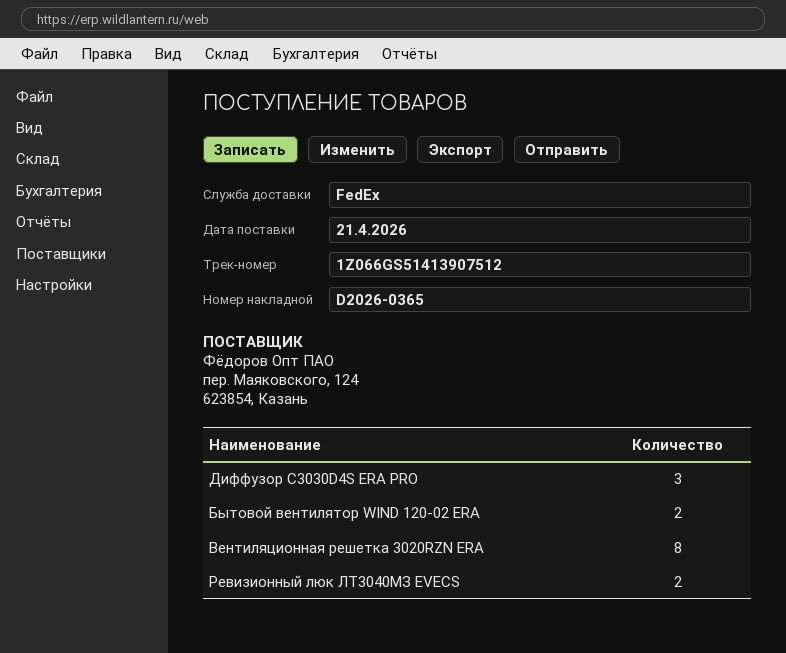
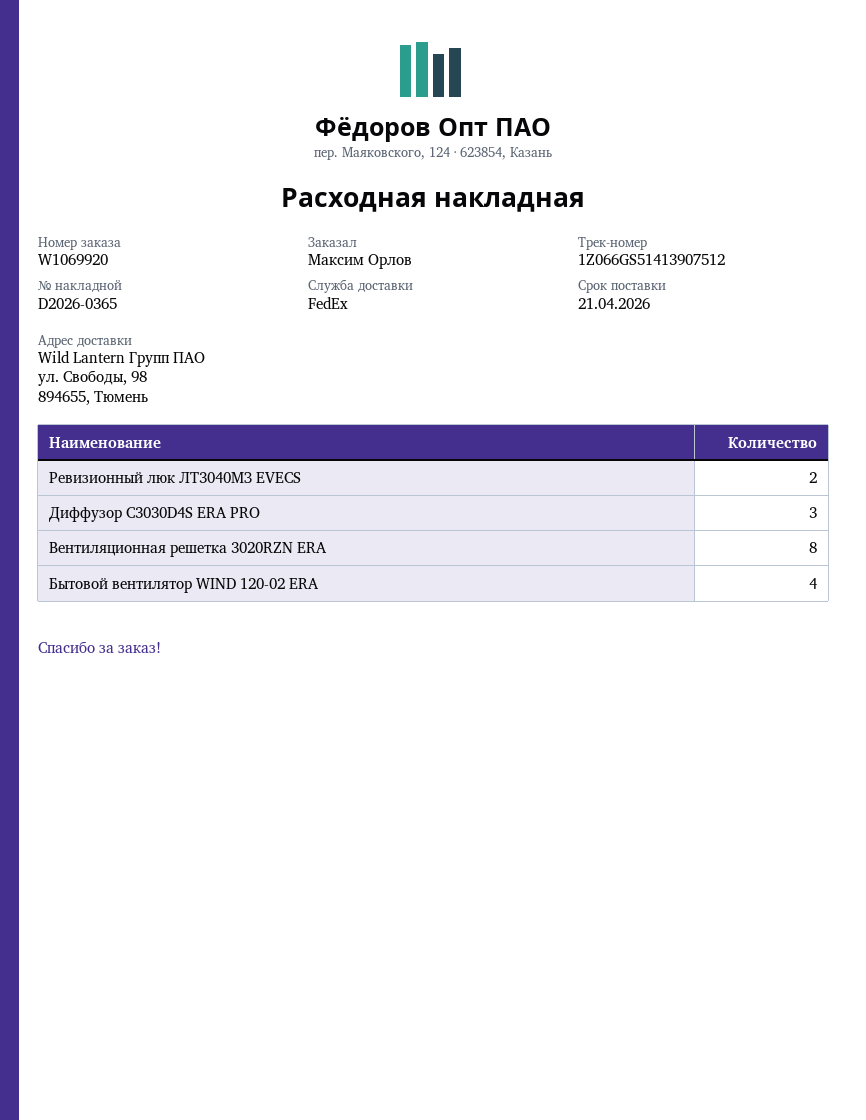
Бытовой вентилятор WIND 120-02 ERA: 2 -> 4

